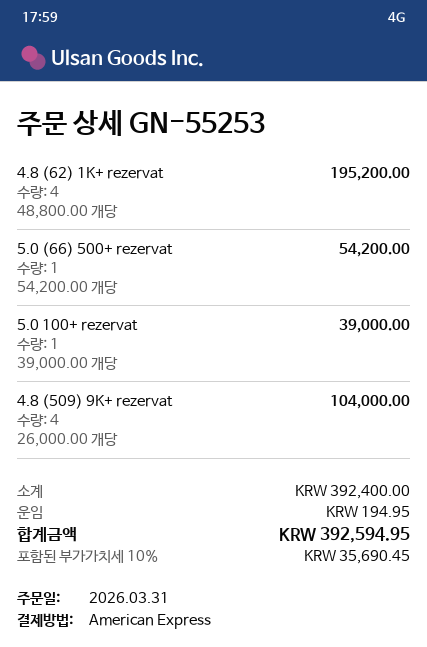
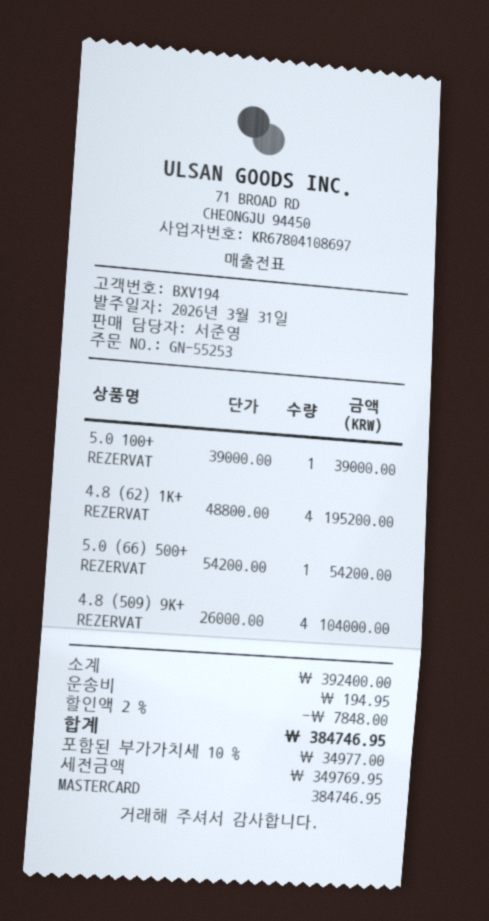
payment method: American Express -> Mastercard
discount: none -> 2% = 7848.00
tax: 10% = 35690.45 -> 10% = 34977.00
total: 392594.95 -> 384746.95

